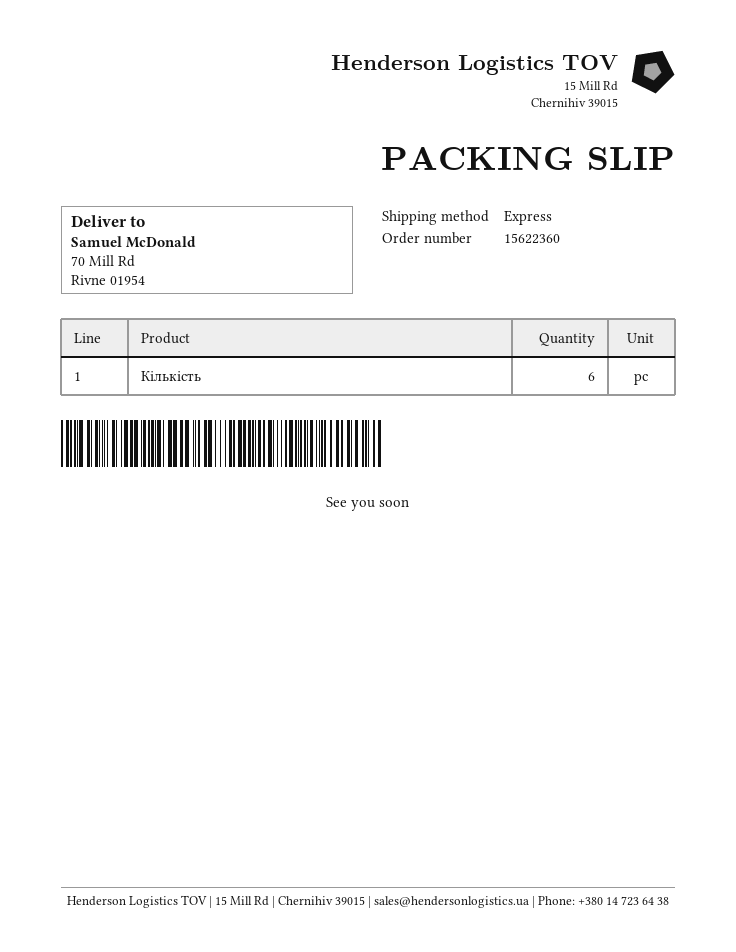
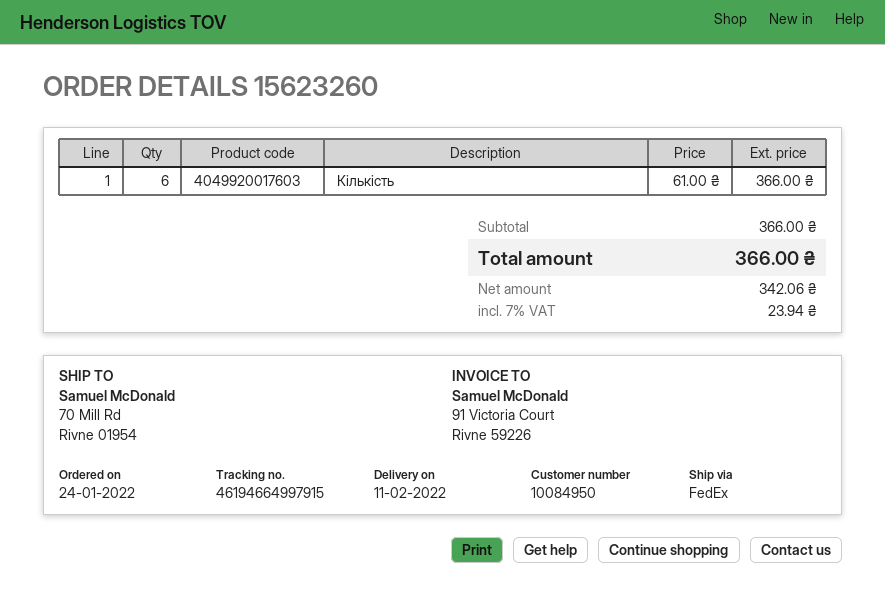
order number: 15622360 -> 15623260
shipping method: express -> FedEx

